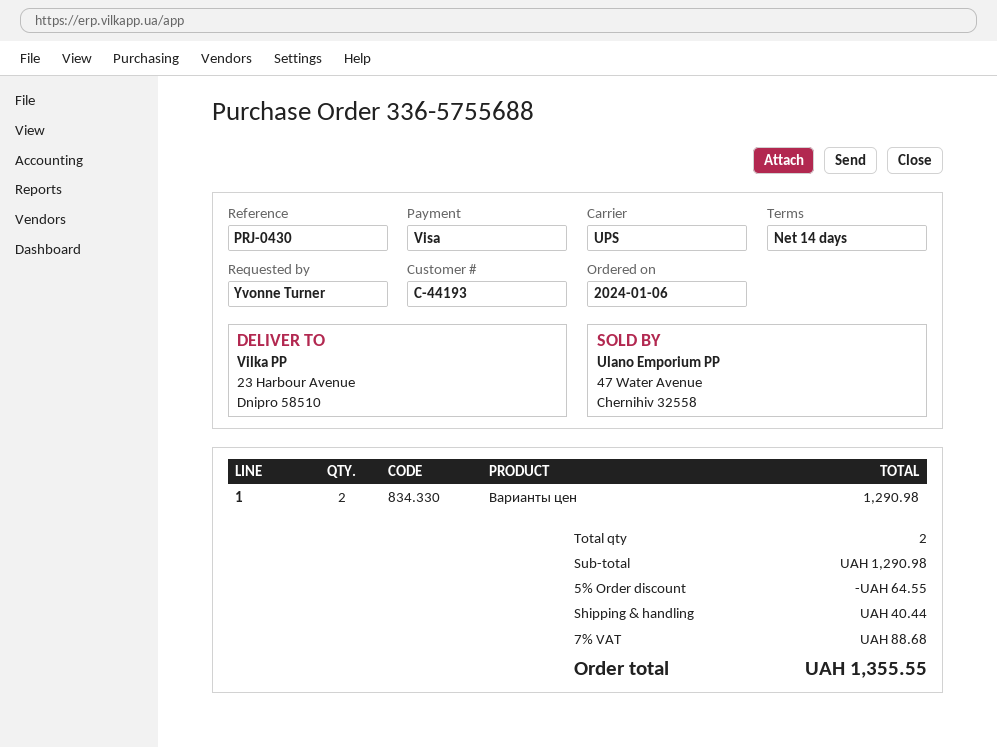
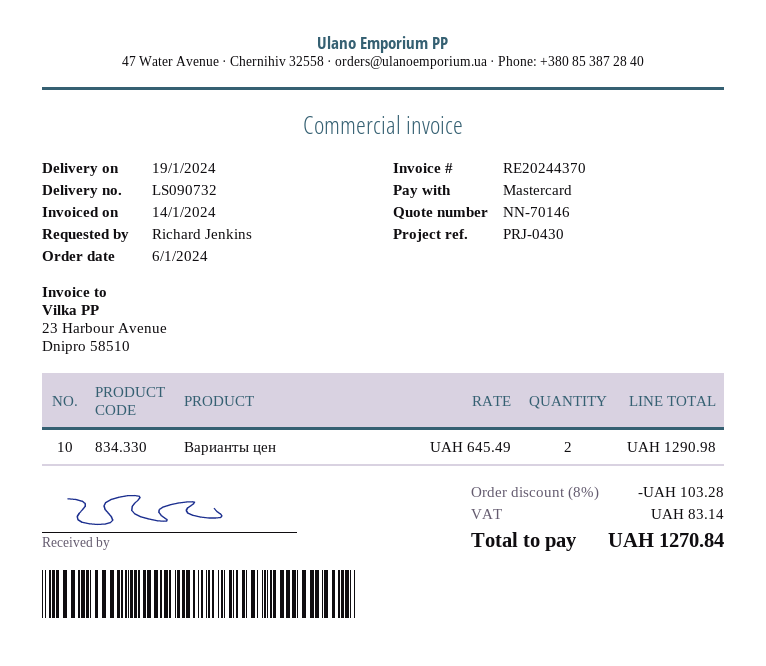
ordered by: Yvonne Turner -> Richard Jenkins
payment method: Visa -> Mastercard
discount: 5% = 64.55 -> 8% = 103.28
shipping: 40.44 -> none
tax: 88.68 -> 83.14
total: 1355.55 -> 1270.84

